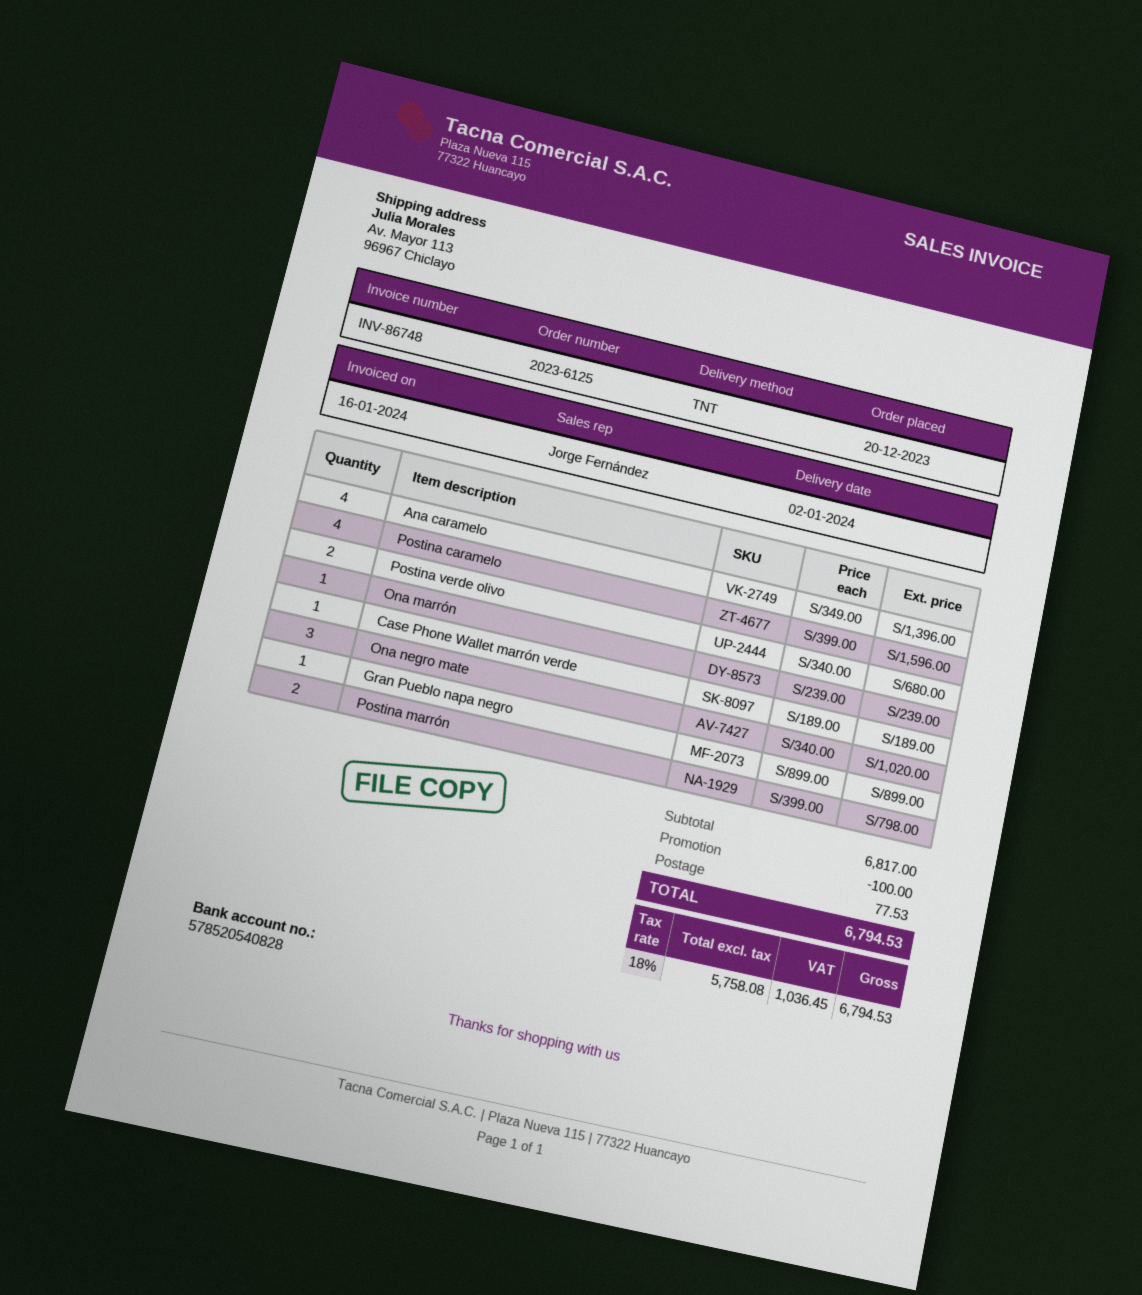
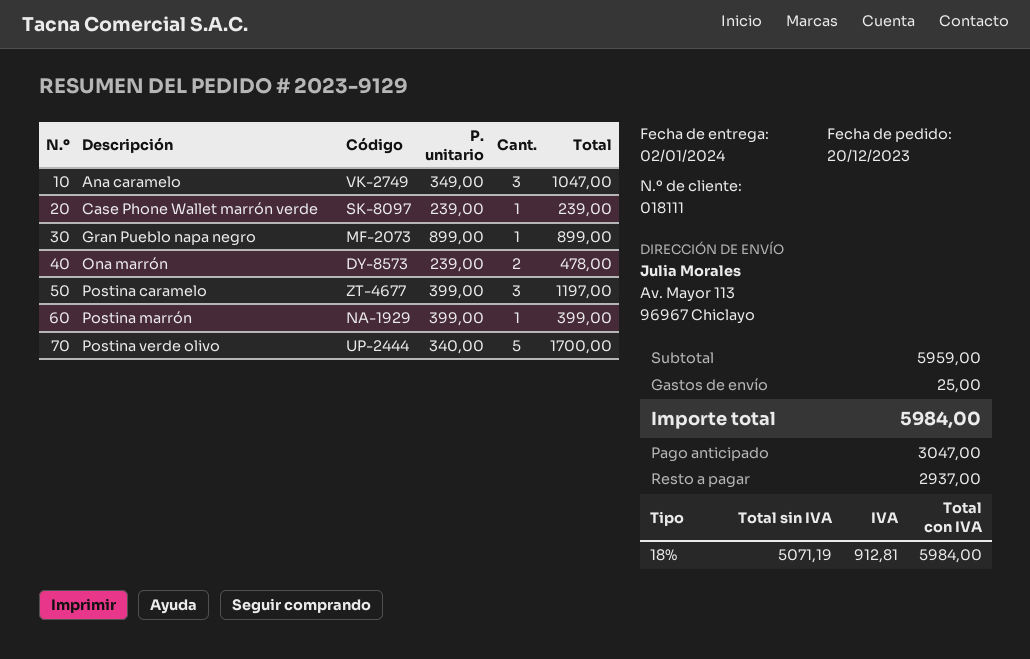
order number: 2023-6125 -> 2023-9129
Ana caramelo: 4 x 349.00 = 1396.00 -> 3 x 349.00 = 1047.00
Postina caramelo: 4 x 399.00 = 1596.00 -> 3 x 399.00 = 1197.00
Postina verde olivo: 2 x 340.00 = 680.00 -> 5 x 340.00 = 1700.00
Ona marrón: 1 x 239.00 = 239.00 -> 2 x 239.00 = 478.00
Case Phone Wallet marrón verde: 1 x 189.00 = 189.00 -> 1 x 239.00 = 239.00
Ona negro mate: 3 x 340.00 = 1020.00 -> none
Postina marrón: 2 x 399.00 = 798.00 -> 1 x 399.00 = 399.00
subtotal: 6817.00 -> 5959.00
discount: 100.00 -> none
shipping: 77.53 -> 25.00
net: 5758.08 -> 5071.19
tax: 18% = 1036.45 -> 18% = 912.81
total: 6794.53 -> 5984.00

